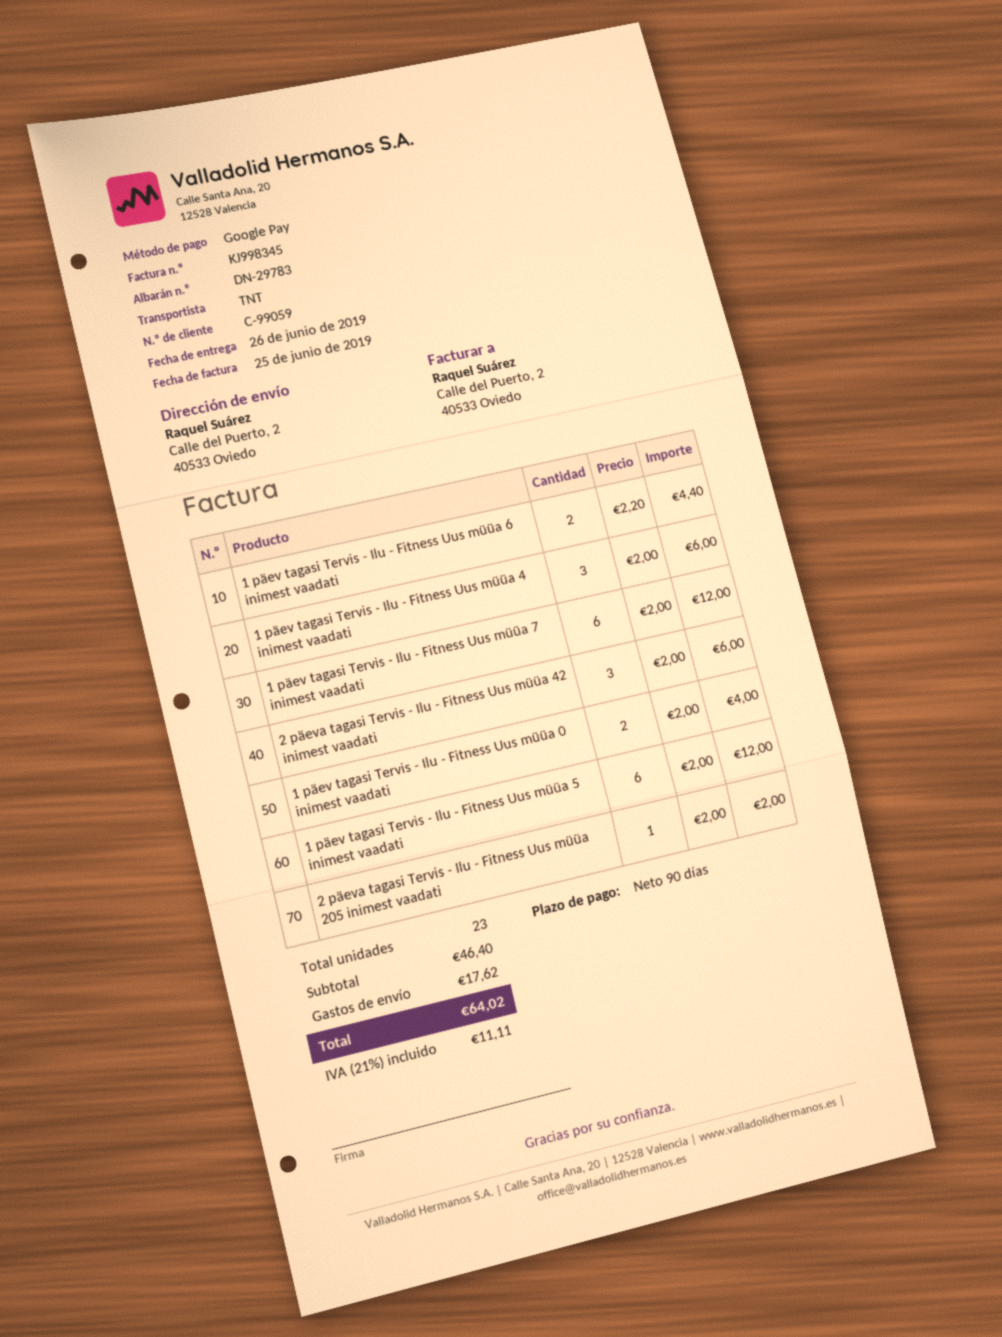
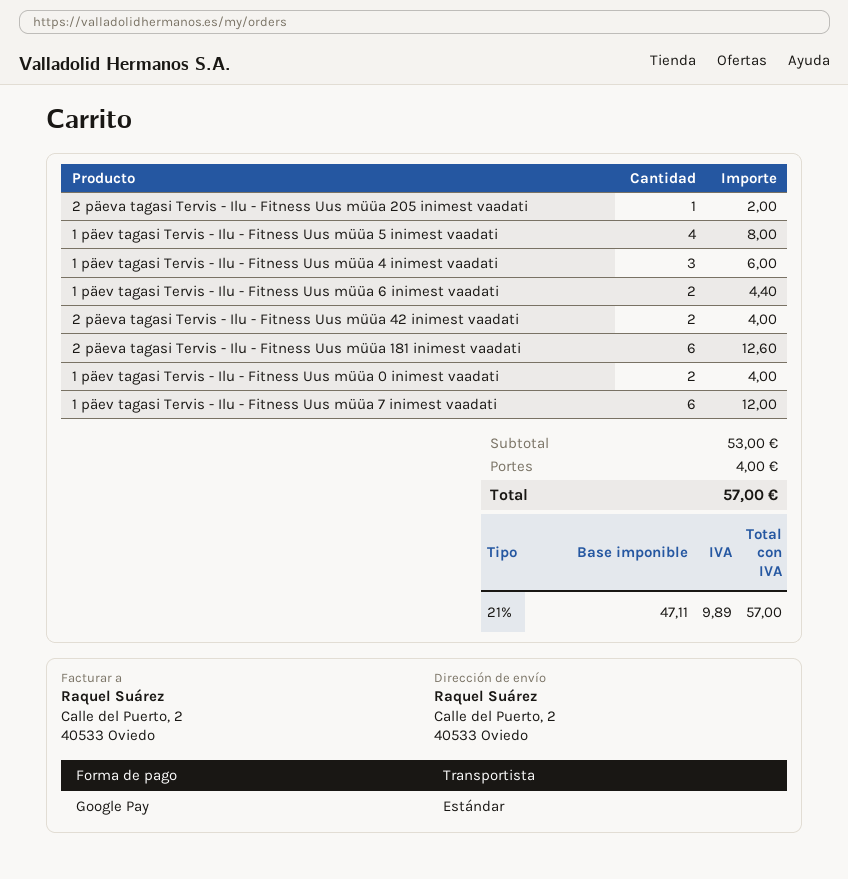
shipping method: TNT -> standard
2 päeva tagasi Tervis - Ilu - Fitness Uus müüa 42 inimest vaadati: 3 for 6.00 -> 2 for 4.00
1 päev tagasi Tervis - Ilu - Fitness Uus müüa 5 inimest vaadati: 6 for 12.00 -> 4 for 8.00
2 päeva tagasi Tervis - Ilu - Fitness Uus müüa 181 inimest vaadati: none -> 6 for 12.60
subtotal: 46.40 -> 53.00
shipping: 17.62 -> 4.00
tax: 21% = 11.11 -> 21% = 9.89
total: 64.02 -> 57.00

